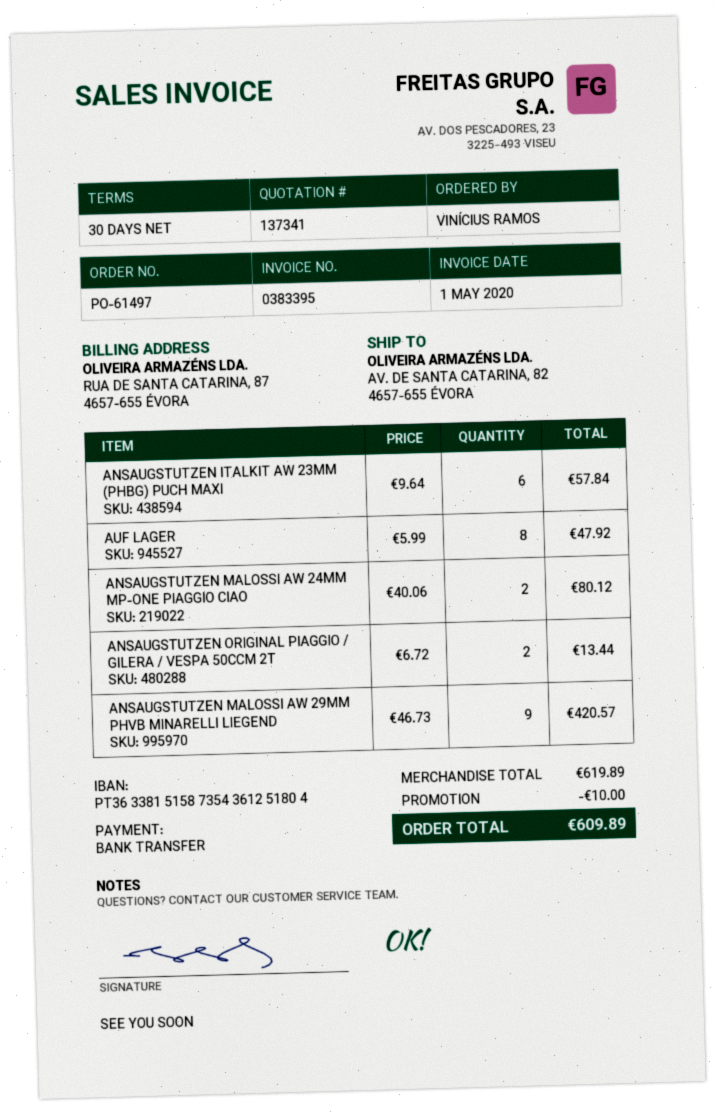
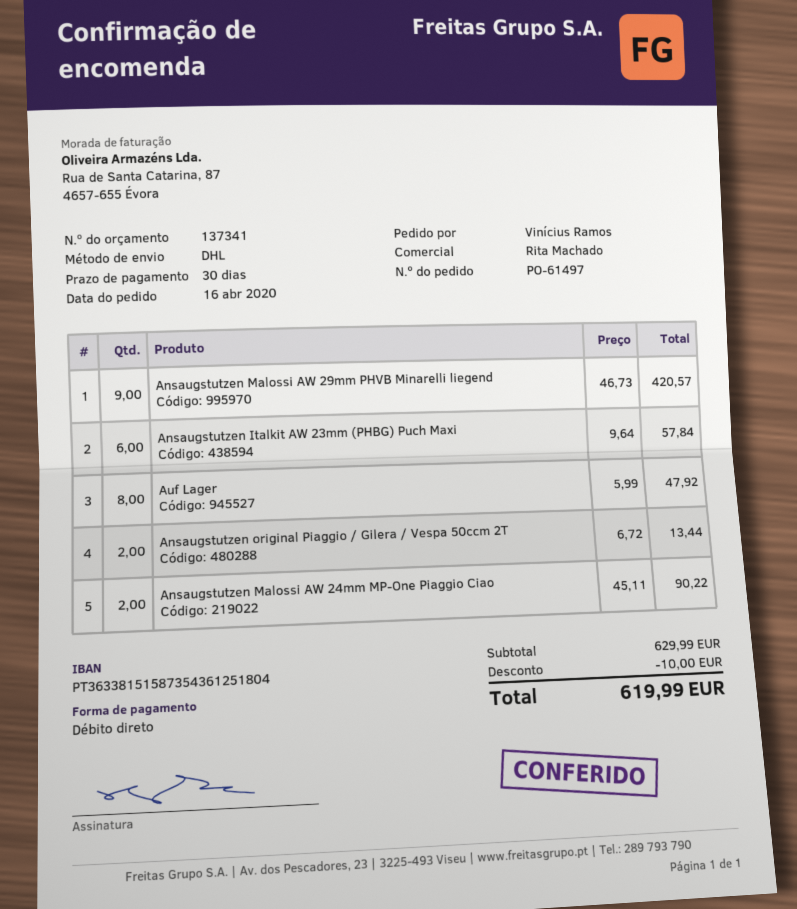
payment method: bank transfer -> direct debit
ANSAUGSTUTZEN MALOSSI AW 24MM MP-ONE PIAGGIO CIAO: 2 x 40.06 = 80.12 -> 2 x 45.11 = 90.22
subtotal: 619.89 -> 629.99
total: 609.89 -> 619.99

